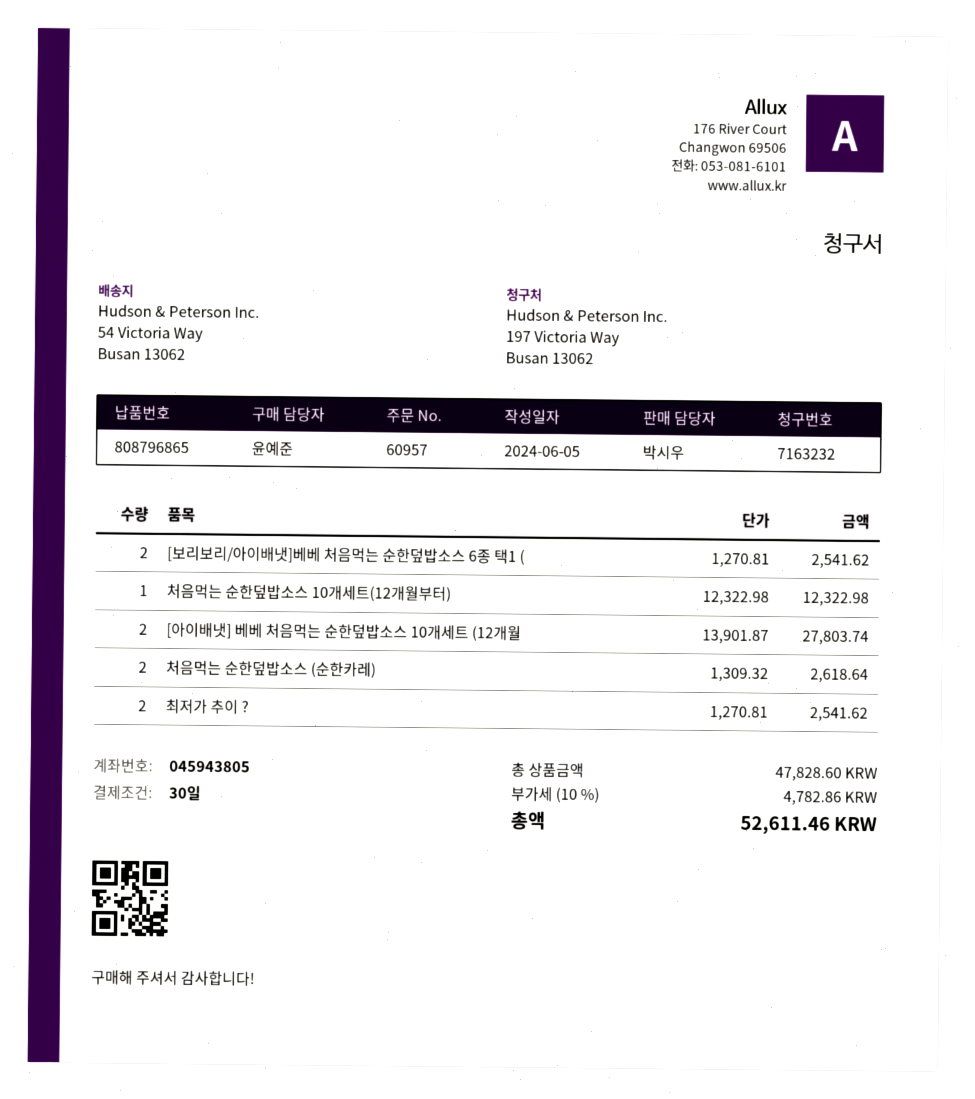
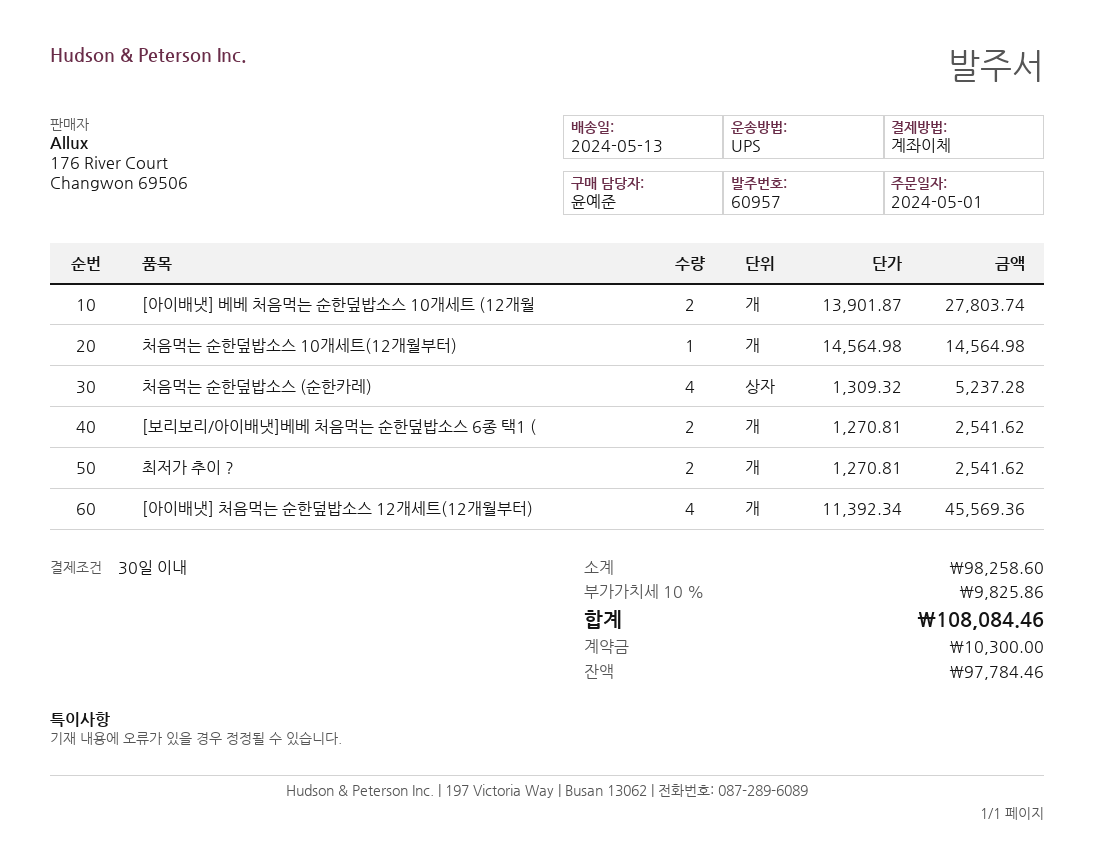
처음먹는 순한덮밥소스 10개세트(12개월부터): 1 x 12322.98 = 12322.98 -> 1 x 14564.98 = 14564.98
처음먹는 순한덮밥소스 (순한카레): 2 x 1309.32 = 2618.64 -> 4 x 1309.32 = 5237.28
[아이배냇] 처음먹는 순한덮밥소스 12개세트(12개월부터): none -> 4 x 11392.34 = 45569.36
subtotal: 47828.60 -> 98258.60
tax: 10% = 4782.86 -> 10% = 9825.86
total: 52611.46 -> 108084.46

